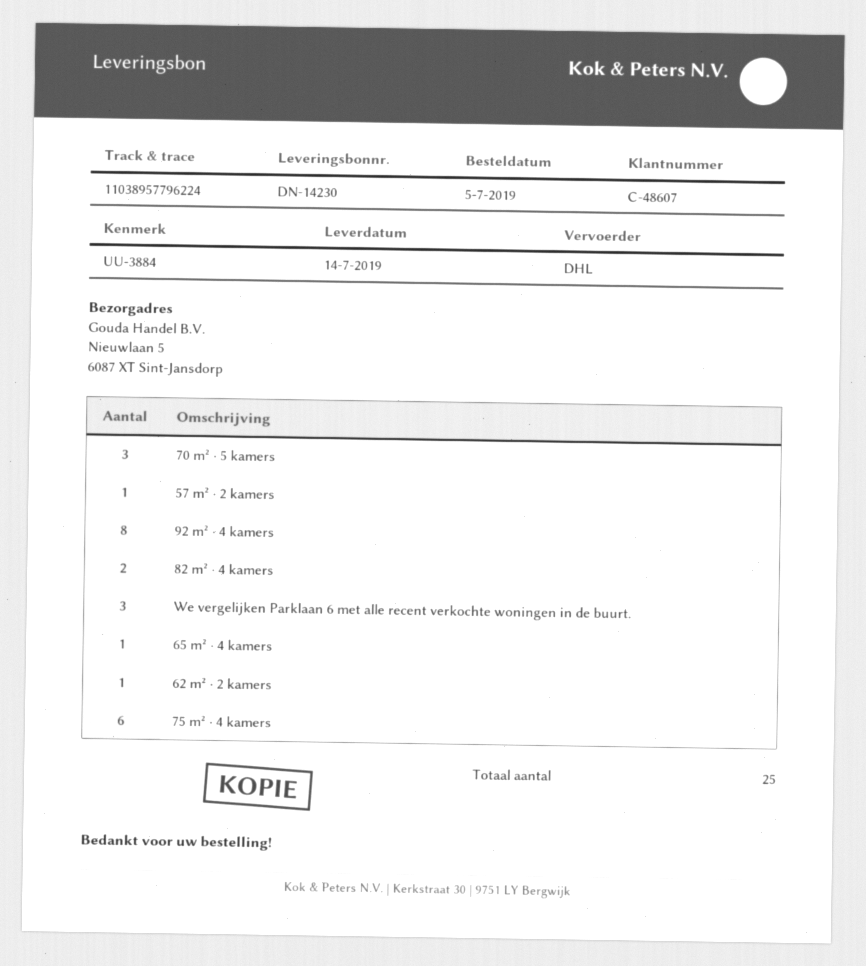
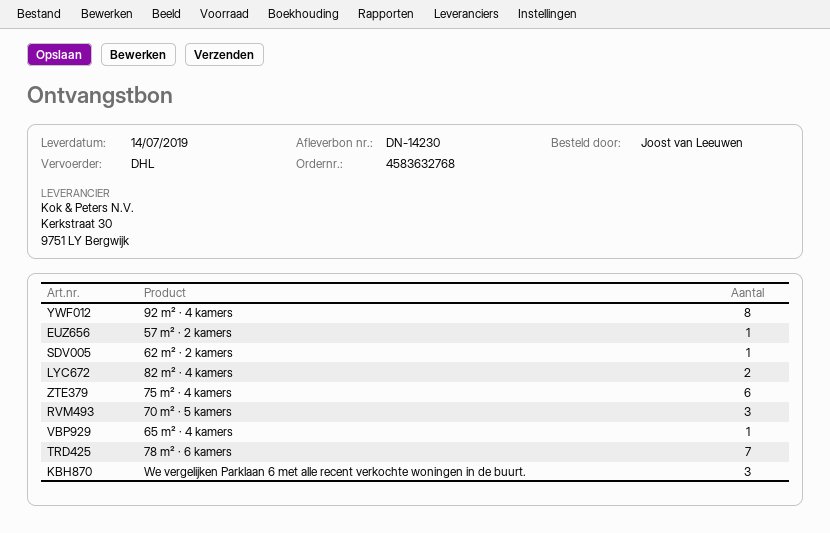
78 m² · 6 kamers: none -> 7

